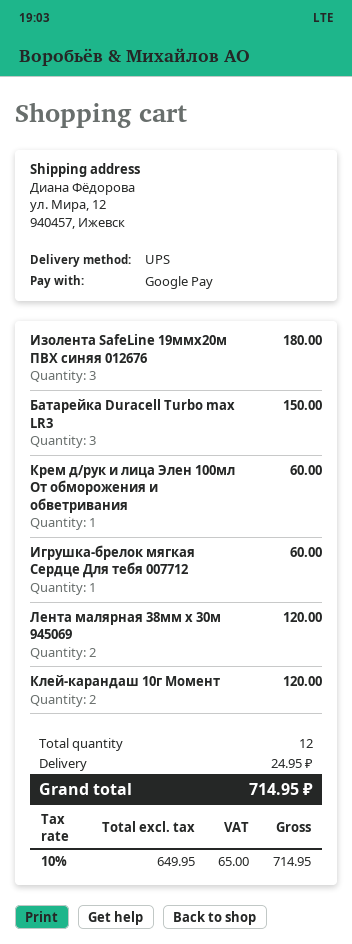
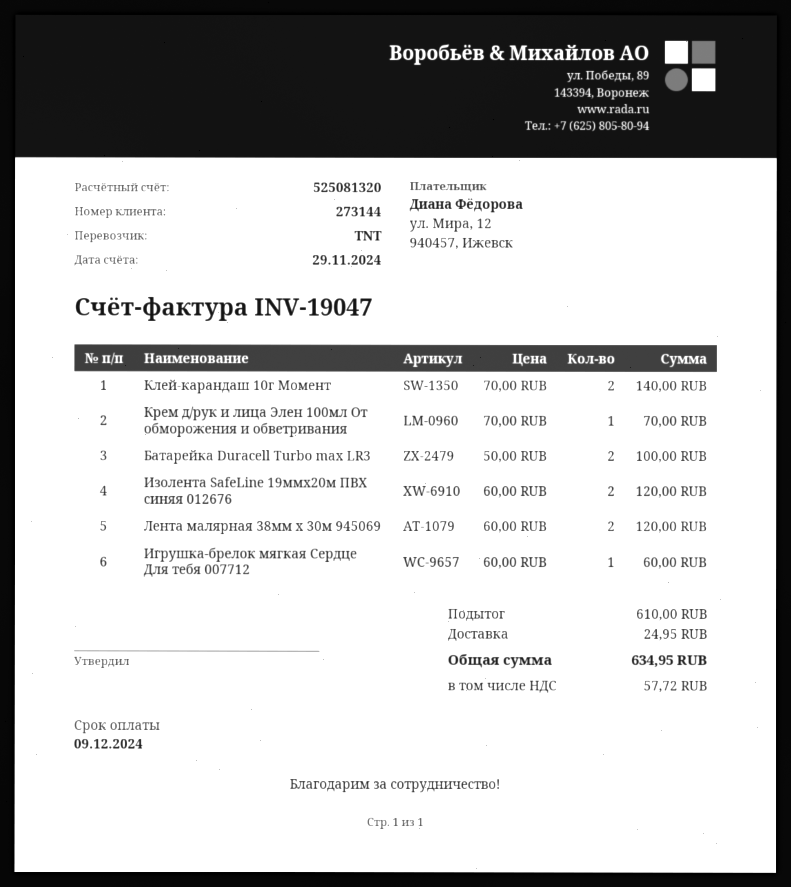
shipping method: UPS -> TNT
Изолента SafeLine 19ммх20м ПВХ синяя 012676: 3 for 180.00 -> 2 for 120.00
Батарейка Duracell Turbo max LR3: 3 for 150.00 -> 2 for 100.00
Крем д/рук и лица Элен 100мл От обморожения и обветривания: 1 for 60.00 -> 1 for 70.00
Клей-карандаш 10г Момент: 2 for 120.00 -> 2 for 140.00
tax: 65.00 -> 57.72
total: 714.95 -> 634.95

